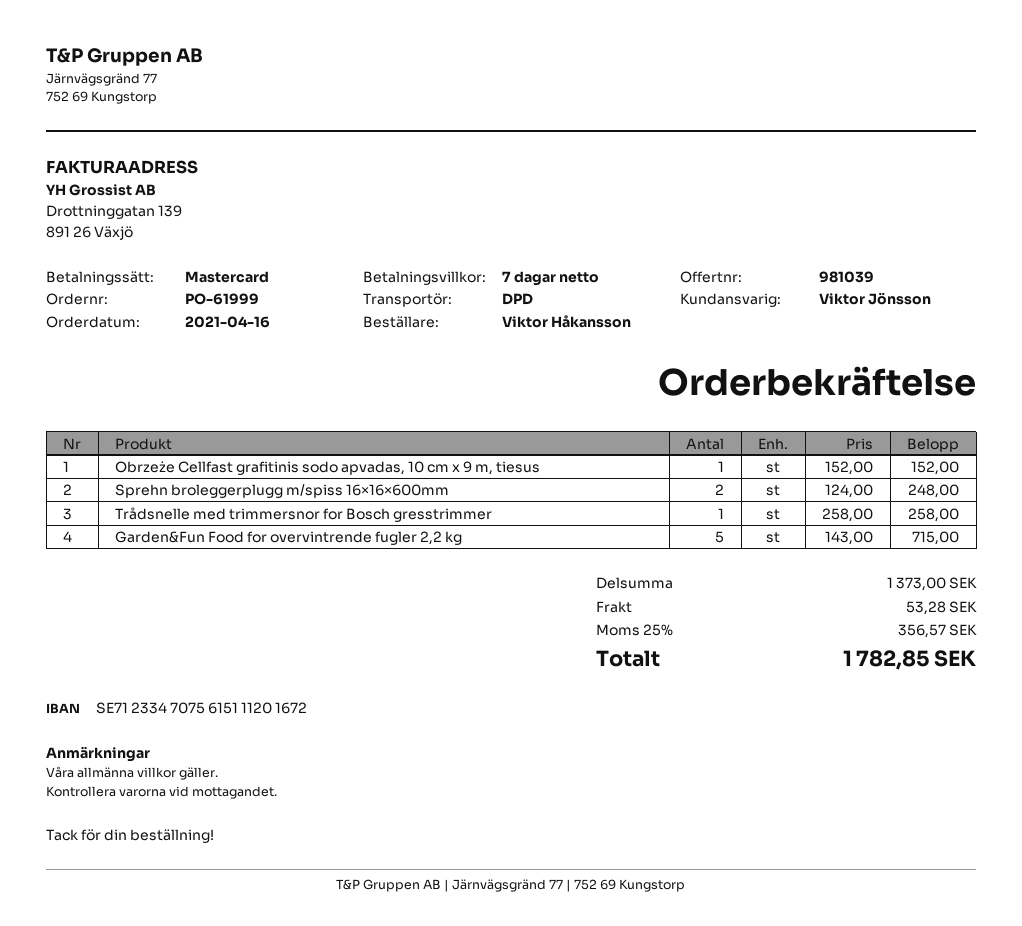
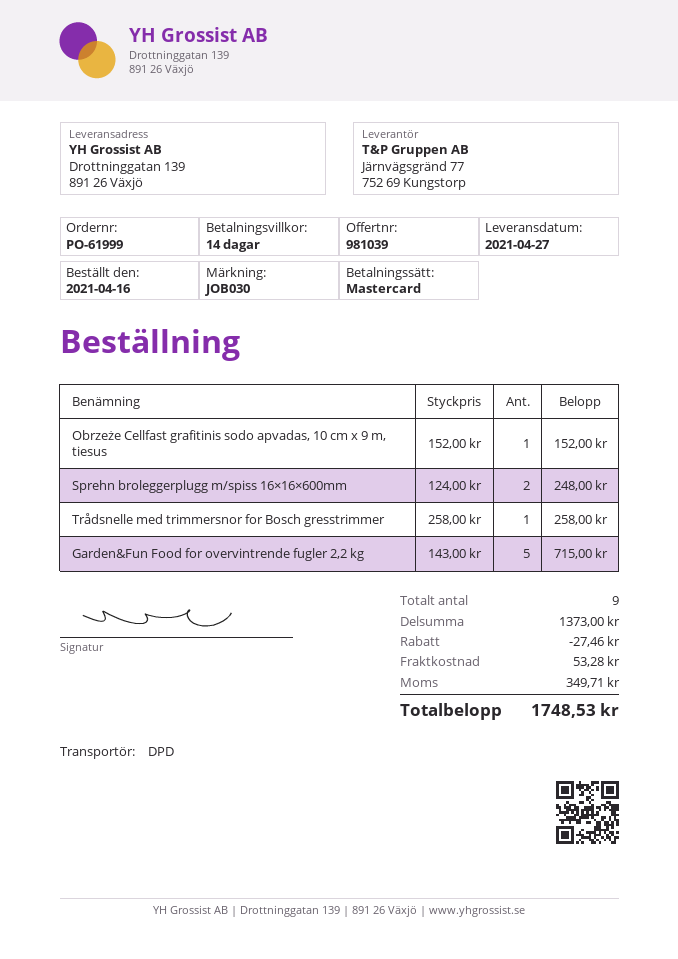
payment terms: 7 days -> 14 days
discount: none -> 27.46
tax: 356.57 -> 349.71
total: 1782.85 -> 1748.53

